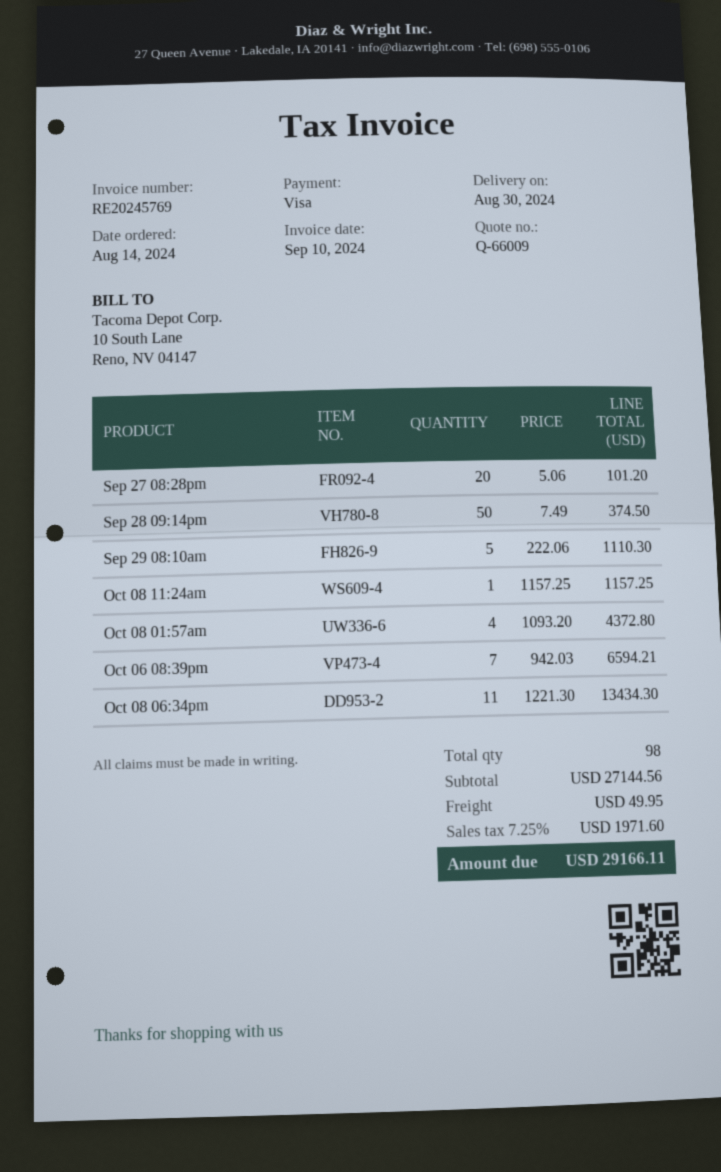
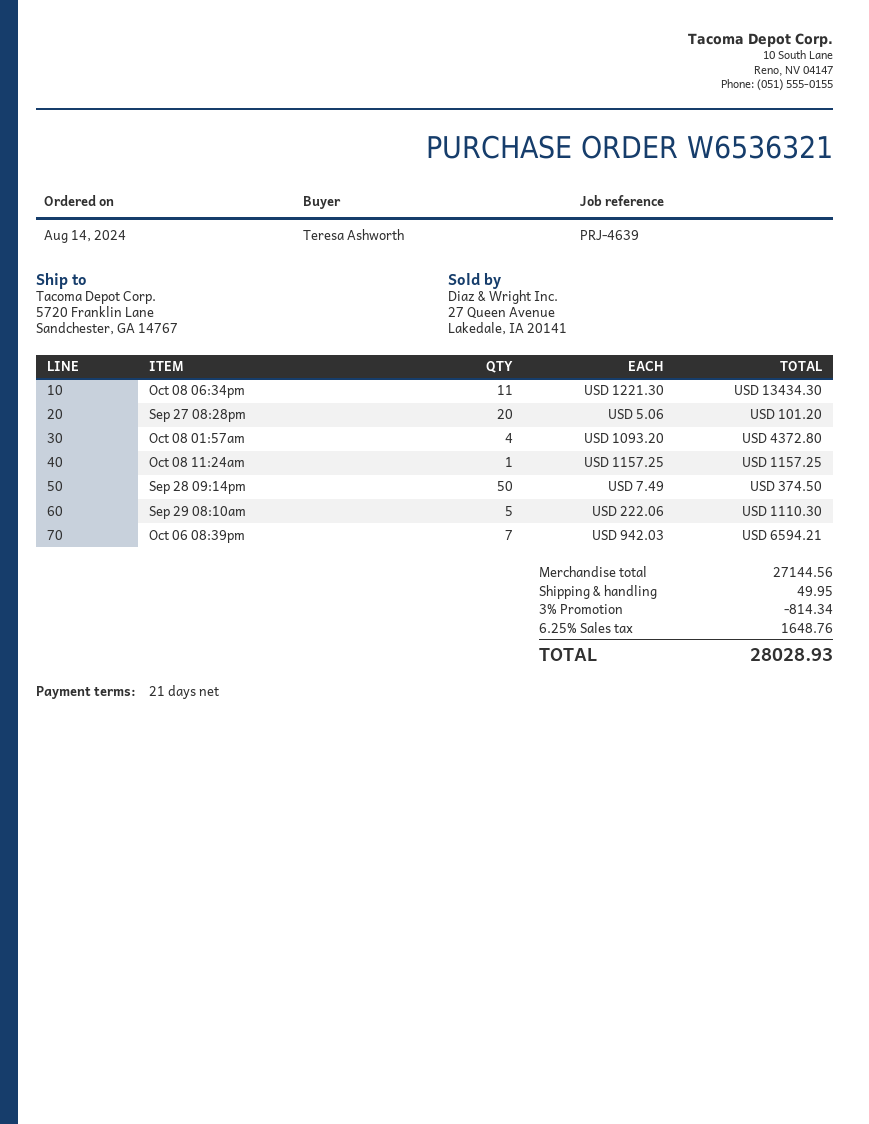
discount: none -> 3% = 814.34
tax: 7.25% = 1971.60 -> 6.25% = 1648.76
total: 29166.11 -> 28028.93

